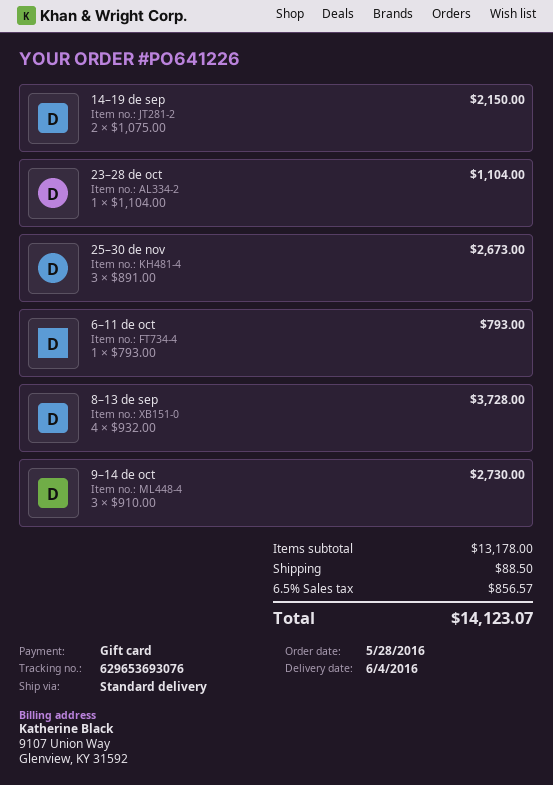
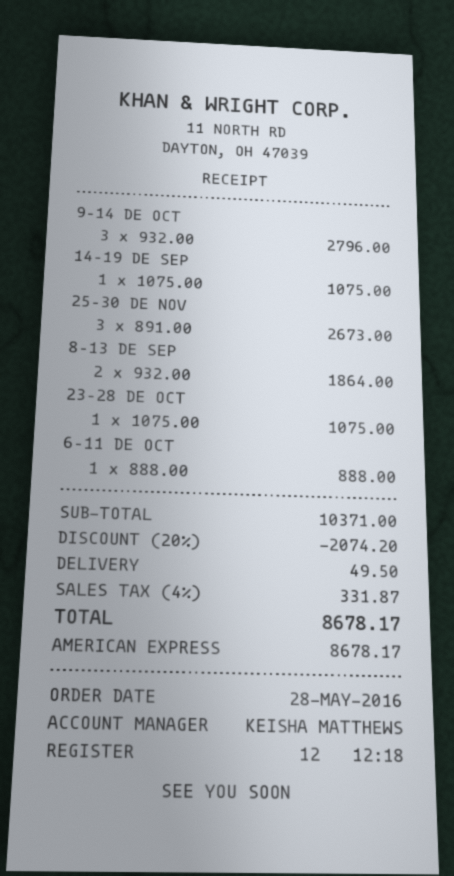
payment method: gift card -> American Express
14–19 de sep: 2 x 1075.00 = 2150.00 -> 1 x 1075.00 = 1075.00
23–28 de oct: 1 x 1104.00 = 1104.00 -> 1 x 1075.00 = 1075.00
6–11 de oct: 1 x 793.00 = 793.00 -> 1 x 888.00 = 888.00
8–13 de sep: 4 x 932.00 = 3728.00 -> 2 x 932.00 = 1864.00
9–14 de oct: 3 x 910.00 = 2730.00 -> 3 x 932.00 = 2796.00
subtotal: 13178.00 -> 10371.00
discount: none -> 20% = 2074.20
shipping: 88.50 -> 49.50
tax: 6.5% = 856.57 -> 4% = 331.87
total: 14123.07 -> 8678.17

